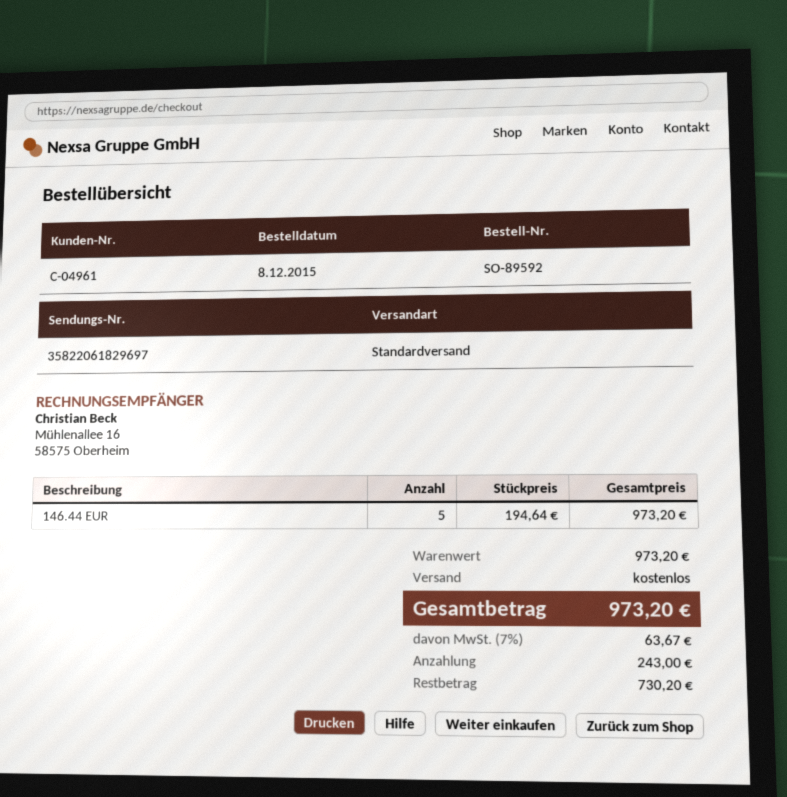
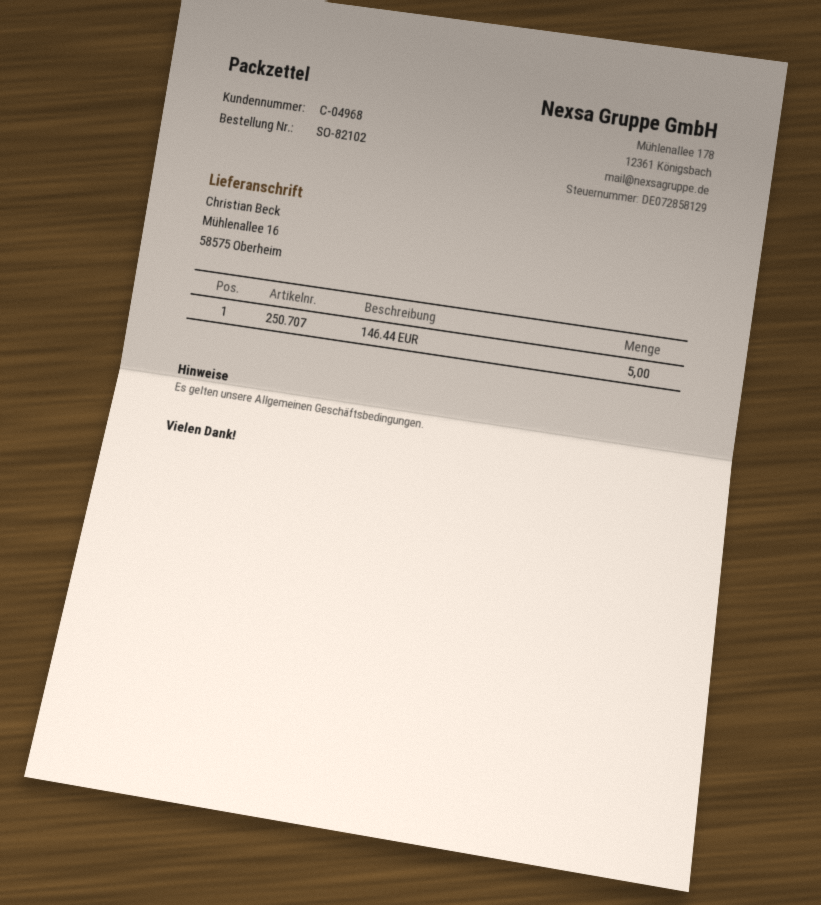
order number: SO-89592 -> SO-82102
customer number: C-04961 -> C-04968

